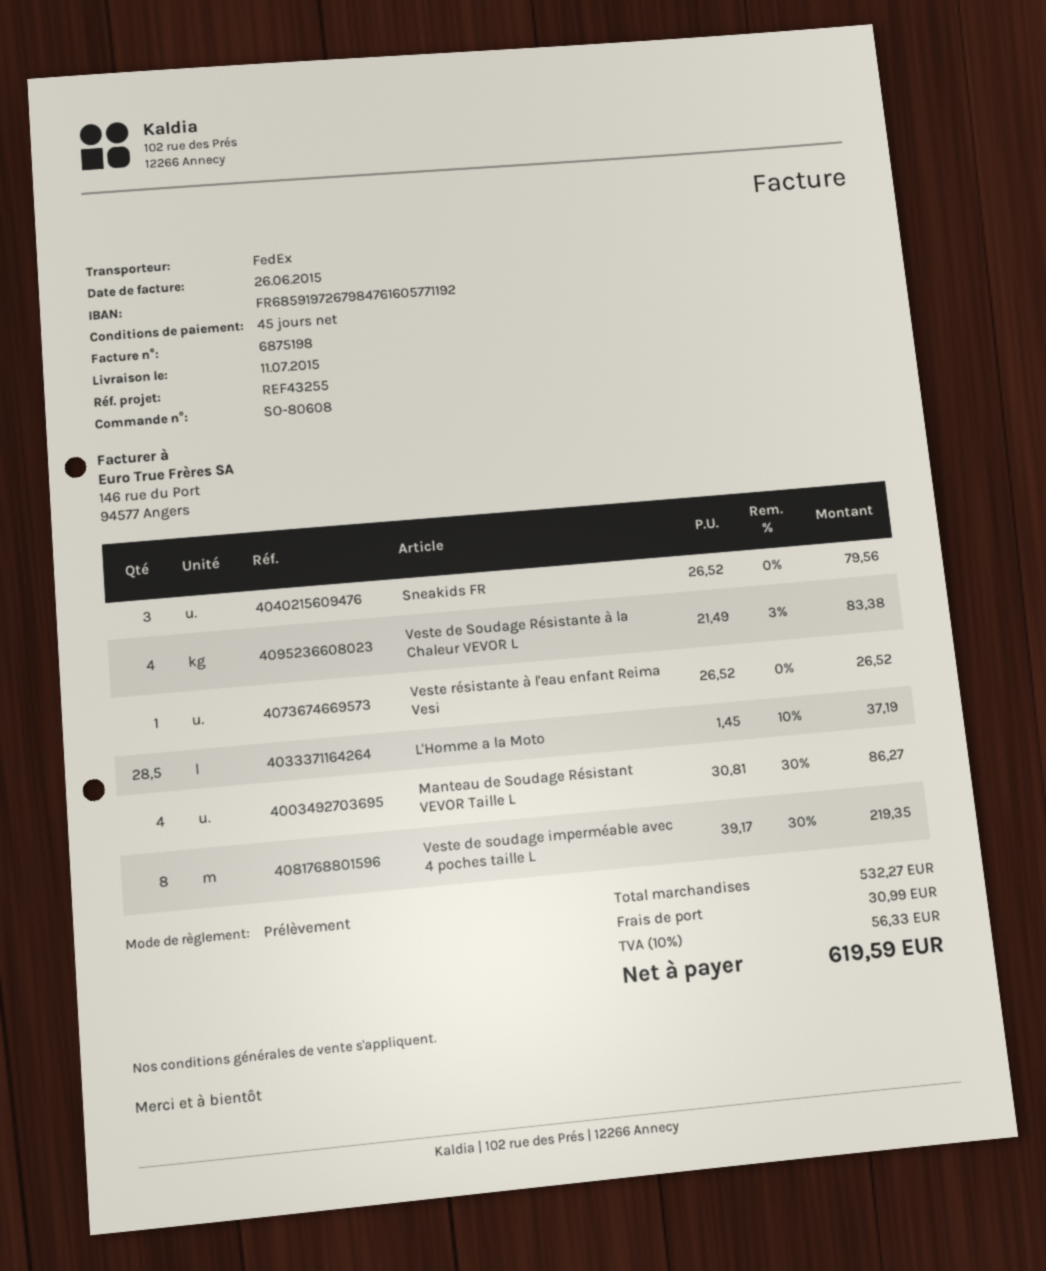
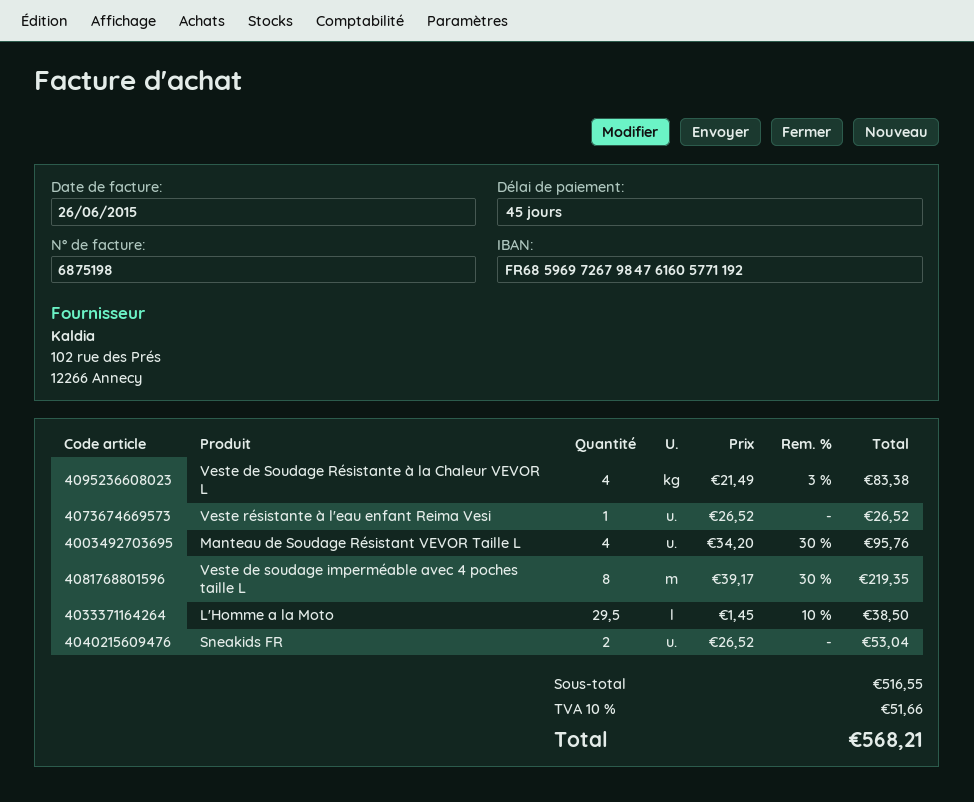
bank account: FR6859197267984761605771192 -> FR6859697267984761605771192
Sneakids FR: 3 x 26.52 = 79.56 -> 2 x 26.52 = 53.04
L'Homme a la Moto: 28.5 x 1.45 - 10% = 37.19 -> 29.5 x 1.45 - 10% = 38.50
Manteau de Soudage Résistant VEVOR Taille L: 4 x 30.81 - 30% = 86.27 -> 4 x 34.20 - 30% = 95.76
subtotal: 532.27 -> 516.55
shipping: 30.99 -> none
tax: 10% = 56.33 -> 10% = 51.66
total: 619.59 -> 568.21

